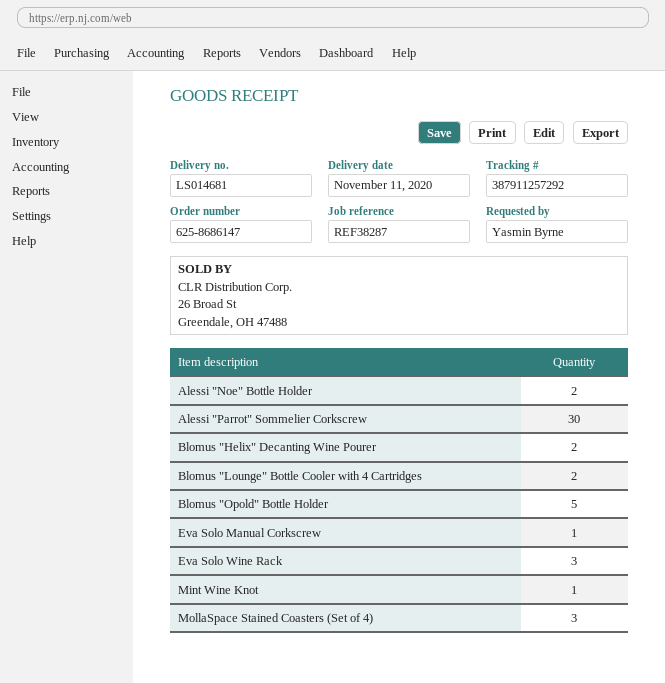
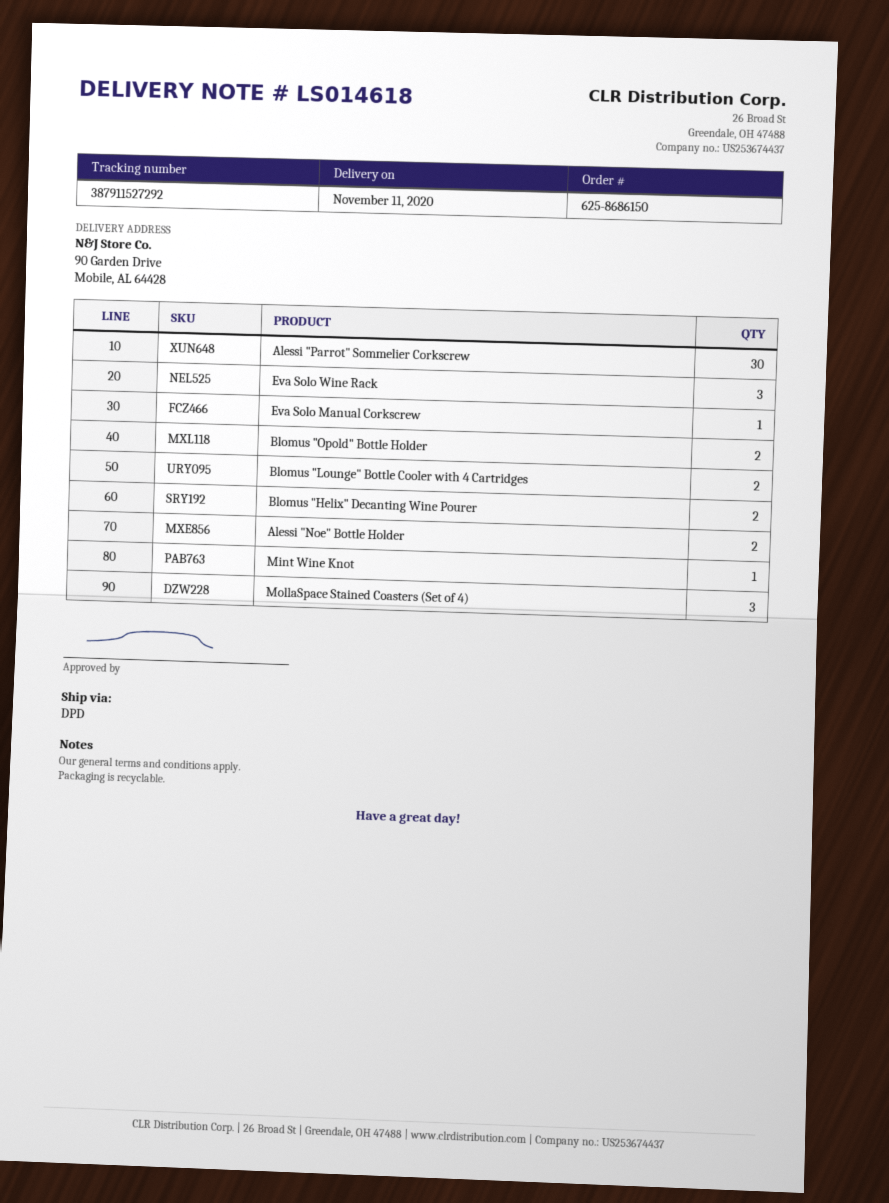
order number: 625-8686147 -> 625-8686150
delivery note number: LS014681 -> LS014618
tracking number: 387911257292 -> 387911527292
Blomus "Opold" Bottle Holder: 5 -> 2

